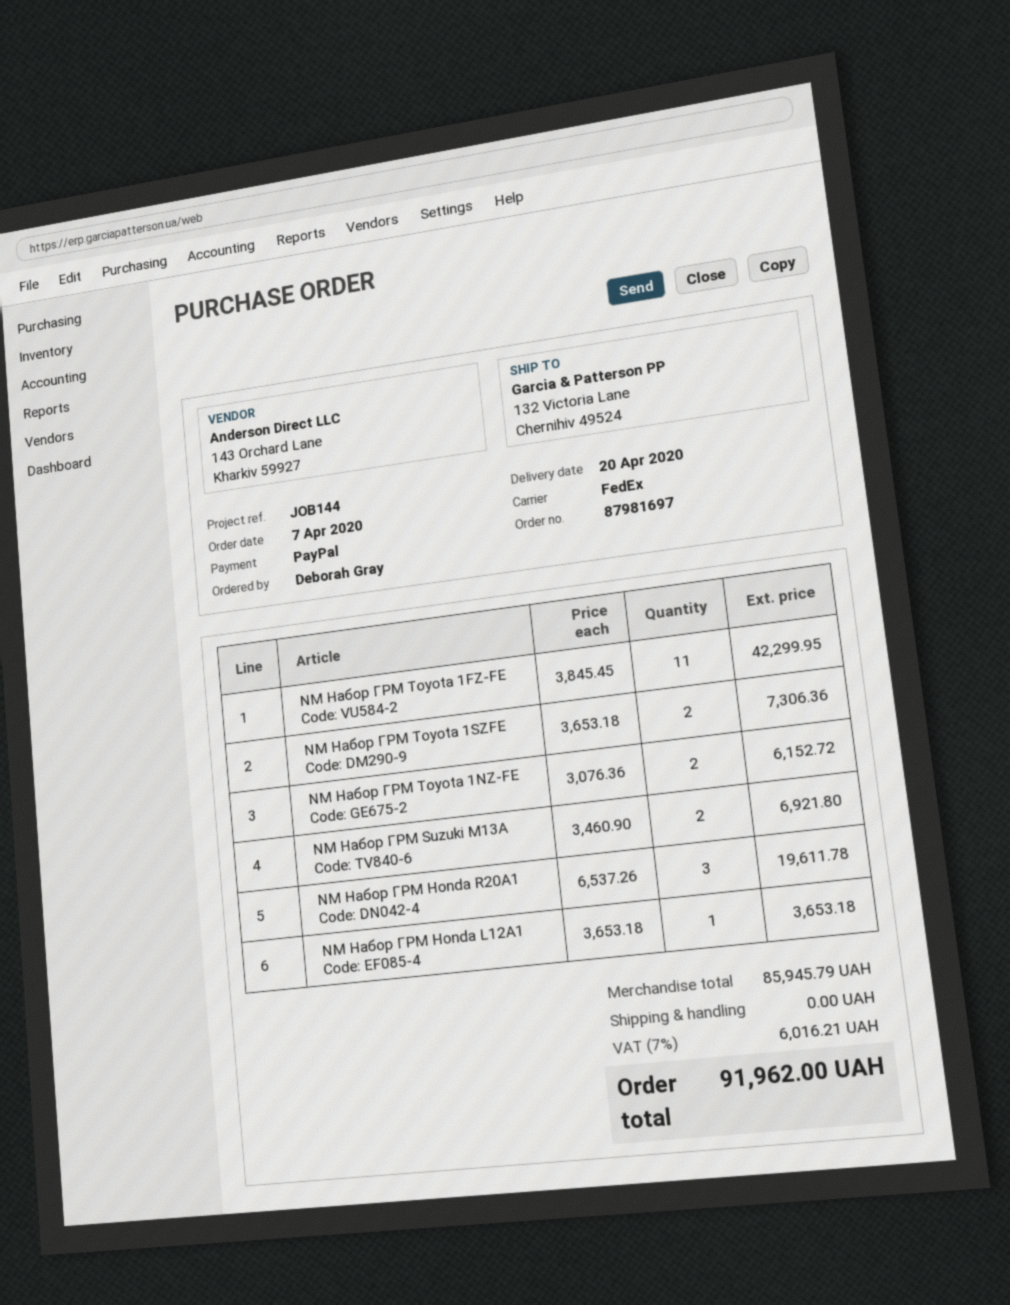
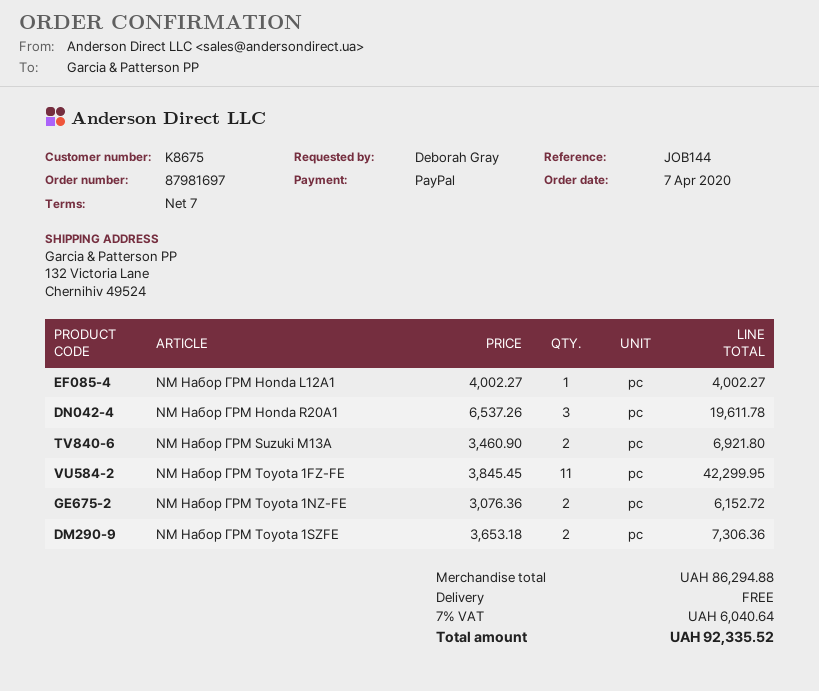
NM Набор ГРМ Honda L12A1: 1 x 3653.18 = 3653.18 -> 1 x 4002.27 = 4002.27
subtotal: 85945.79 -> 86294.88
tax: 7% = 6016.21 -> 7% = 6040.64
total: 91962.00 -> 92335.52

